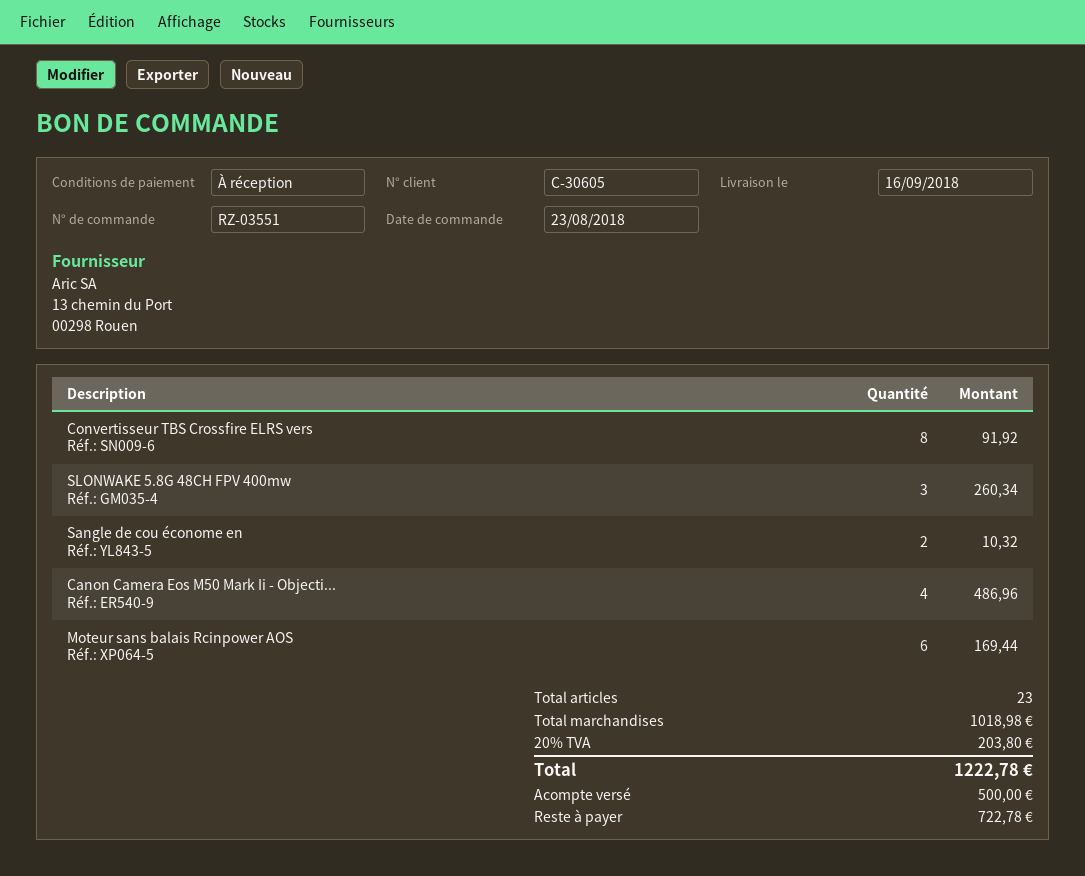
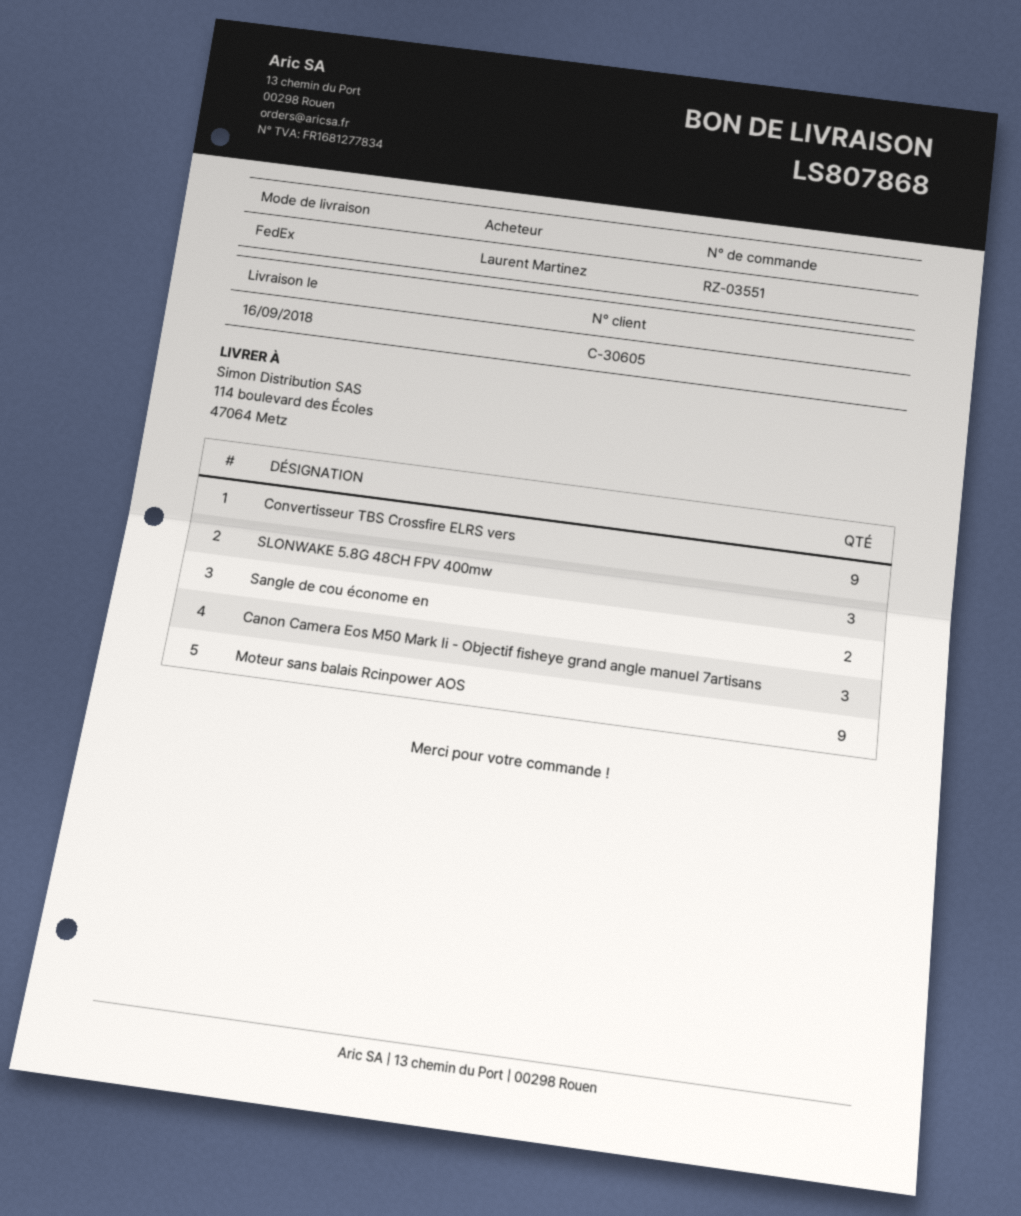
Convertisseur TBS Crossfire ELRS vers: 8 -> 9
Canon Camera Eos M50 Mark Ii - Objecti...: 4 -> 3
Moteur sans balais Rcinpower AOS: 6 -> 9

